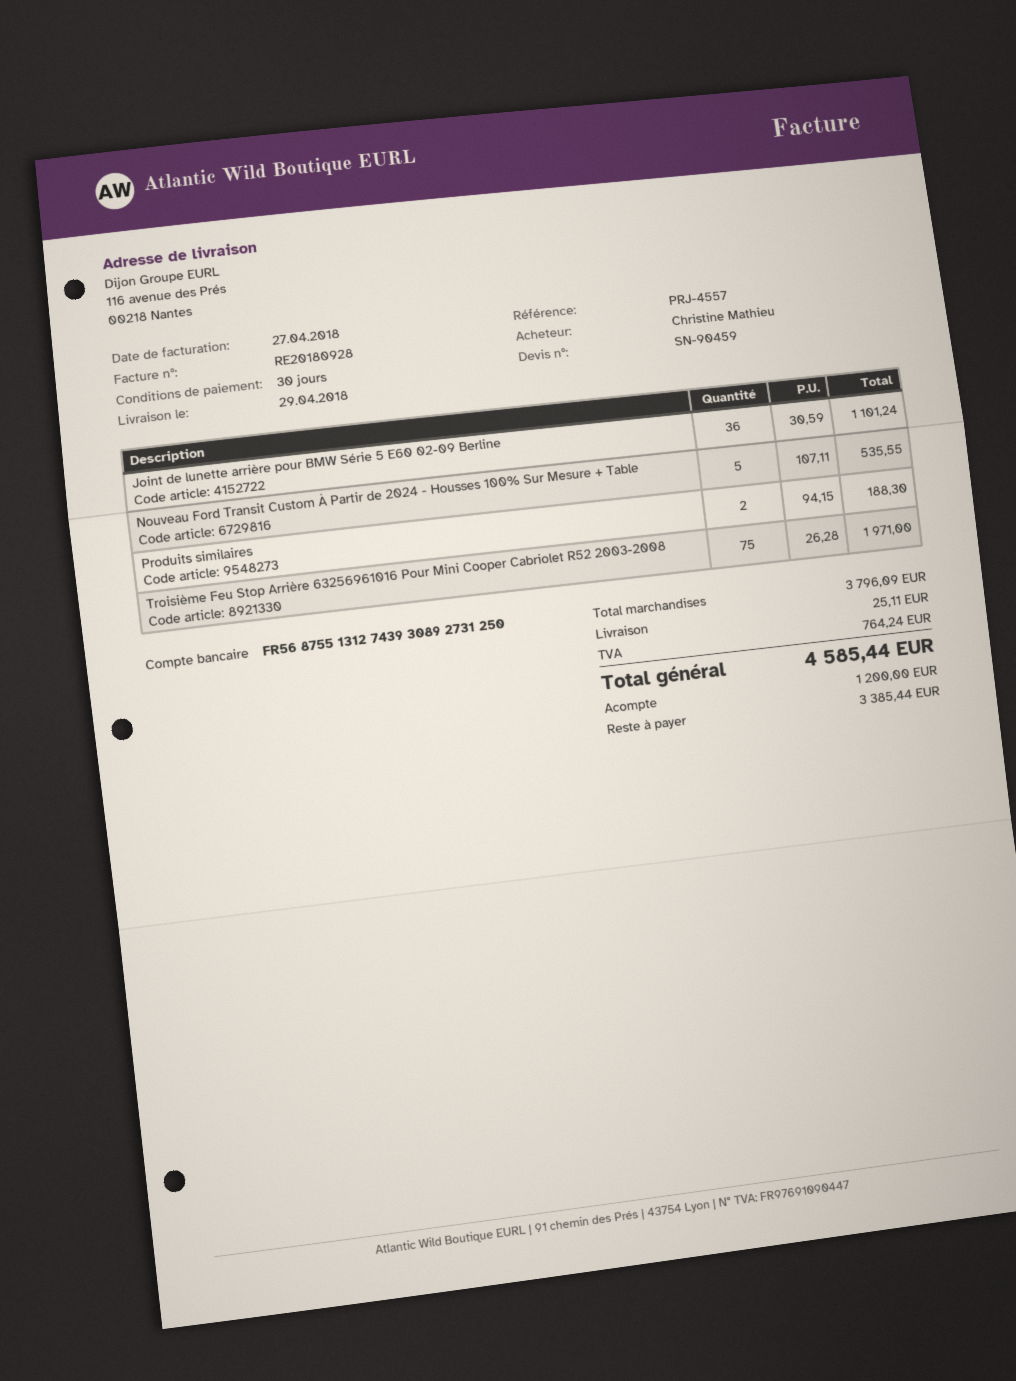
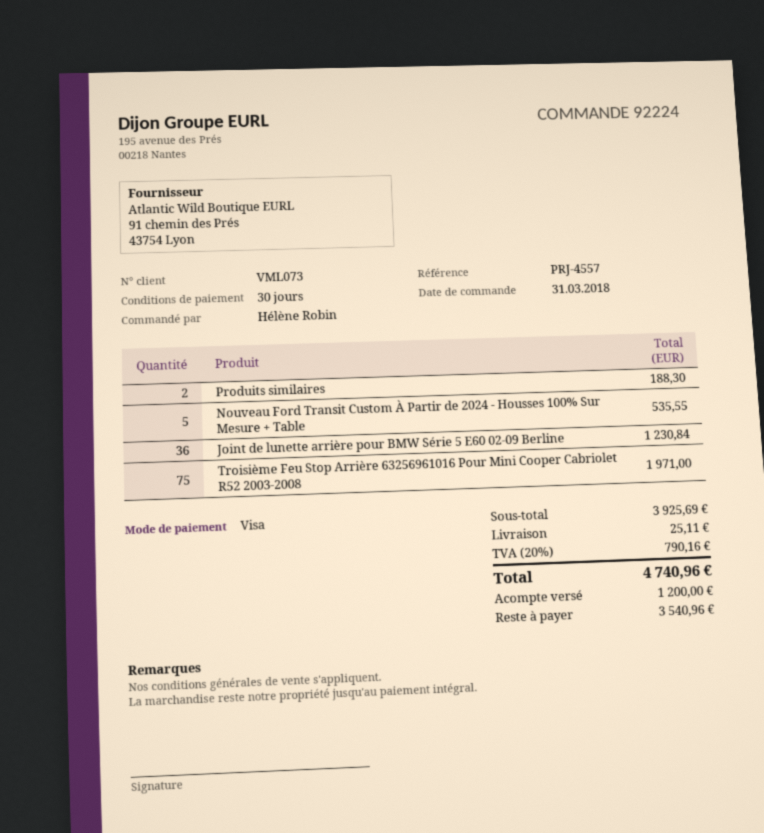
ordered by: Christine Mathieu -> Hélène Robin
Joint de lunette arrière pour BMW Série 5 E60 02-09 Berline: 36 for 1101.24 -> 36 for 1230.84
subtotal: 3796.09 -> 3925.69
tax: 764.24 -> 790.16
total: 4585.44 -> 4740.96
balance: 3385.44 -> 3540.96

